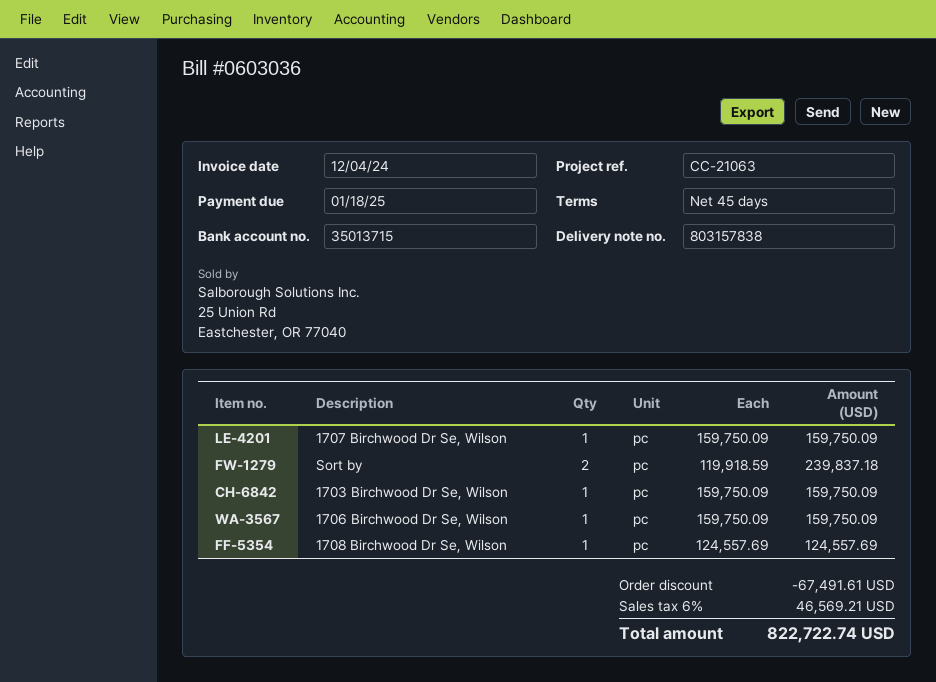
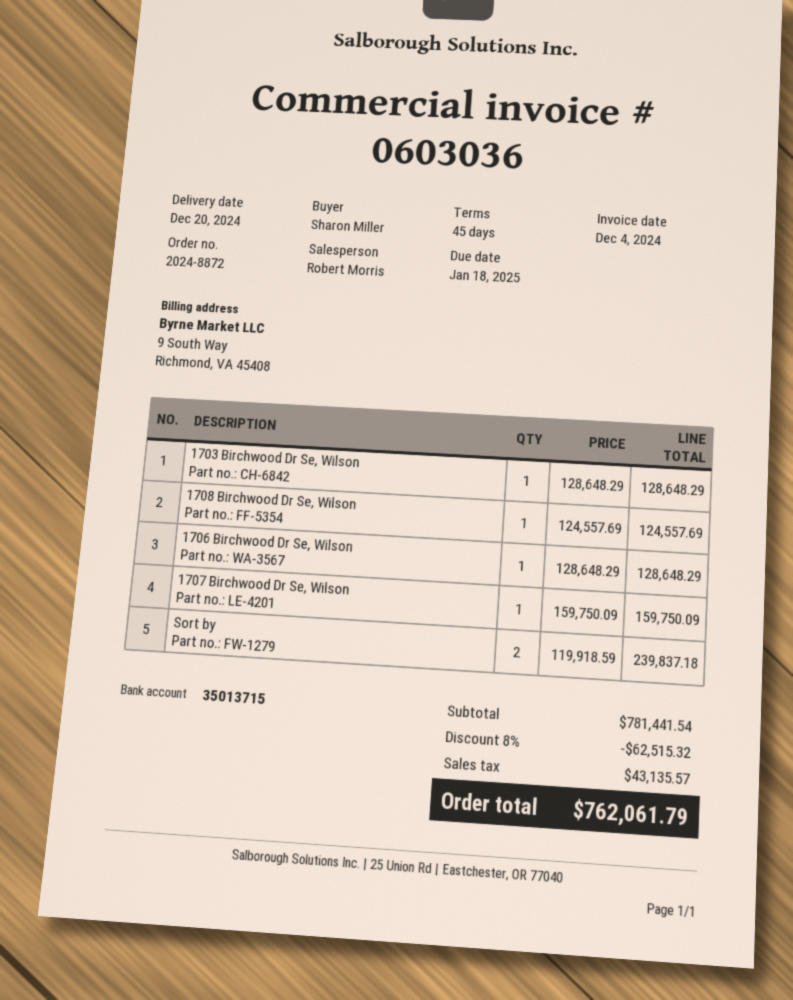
1703 Birchwood Dr Se, Wilson: 1 x 159750.09 = 159750.09 -> 1 x 128648.29 = 128648.29
1706 Birchwood Dr Se, Wilson: 1 x 159750.09 = 159750.09 -> 1 x 128648.29 = 128648.29
discount: 67491.61 -> 62515.32
tax: 46569.21 -> 43135.57
total: 822722.74 -> 762061.79

